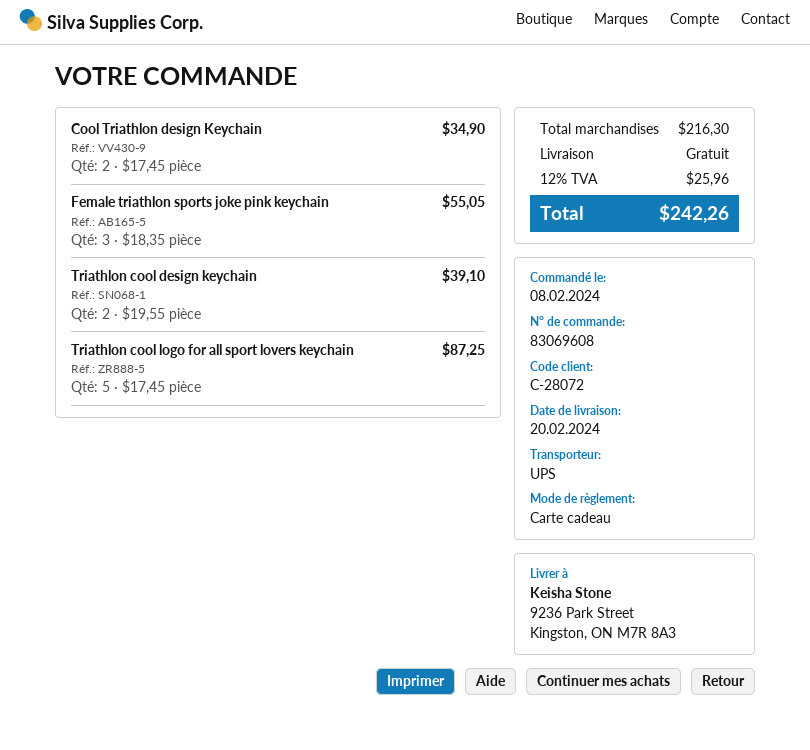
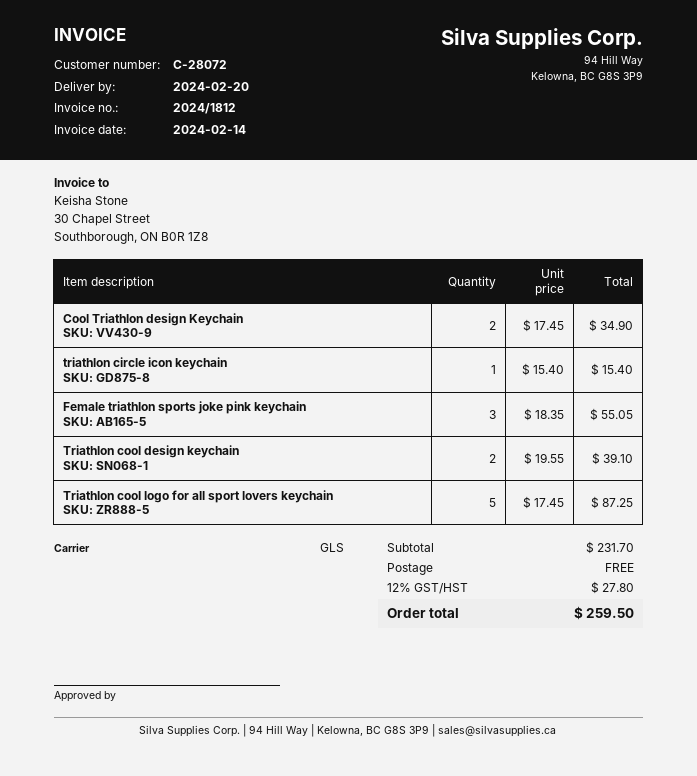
shipping method: UPS -> GLS
triathlon circle icon keychain: none -> 1 x 15.40 = 15.40
subtotal: 216.30 -> 231.70
tax: 12% = 25.96 -> 12% = 27.80
total: 242.26 -> 259.50

